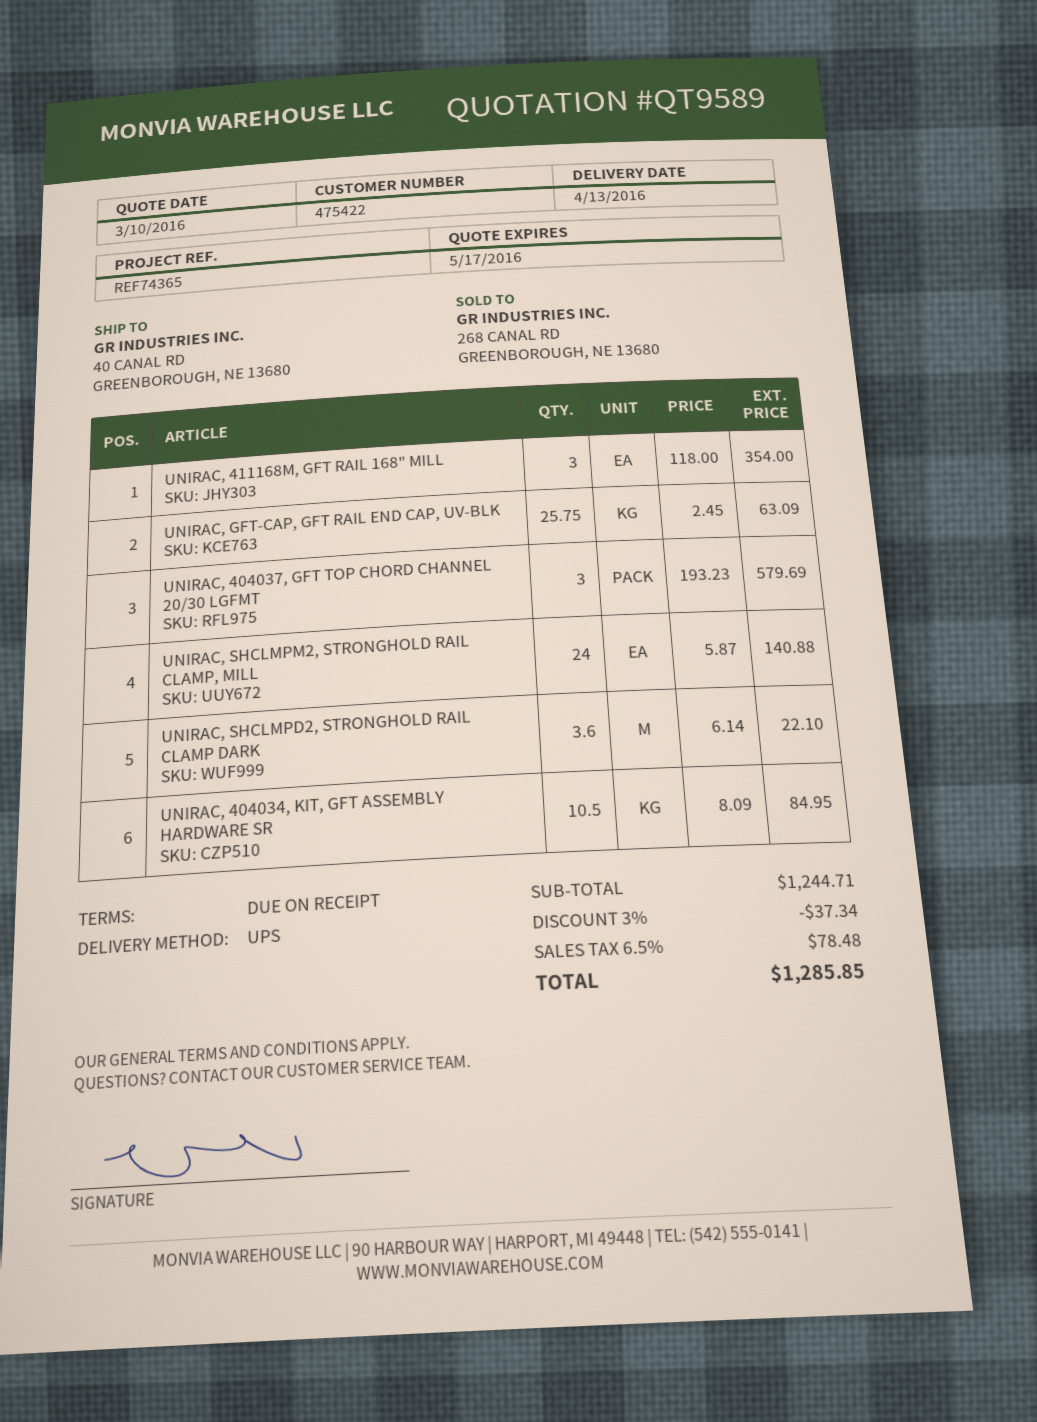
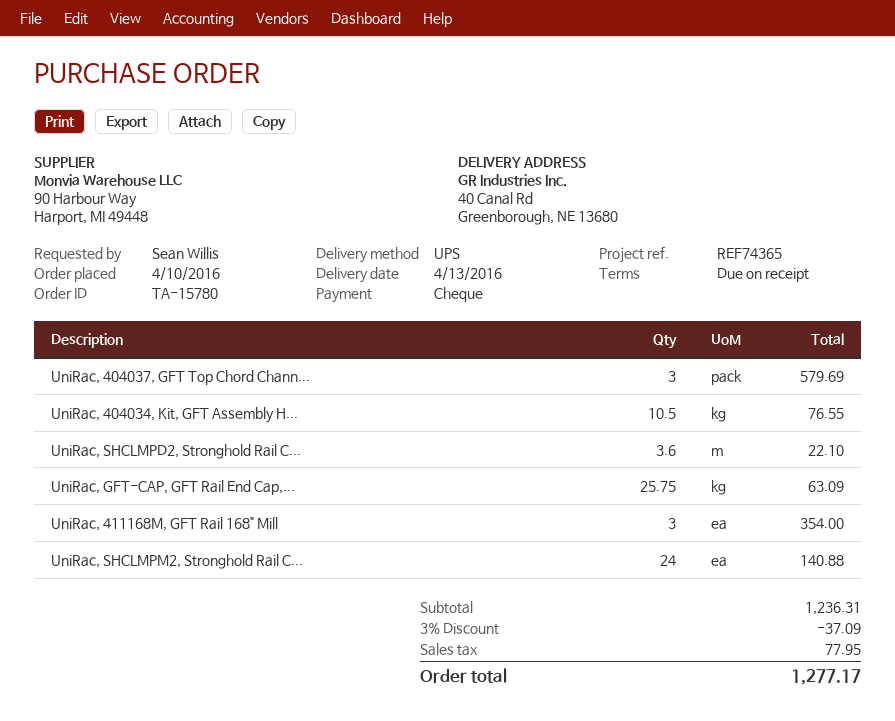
UNIRAC, 404034, KIT, GFT ASSEMBLY HARDWARE SR: 10.5 for 84.95 -> 10.5 for 76.55
subtotal: 1244.71 -> 1236.31
discount: 3% = 37.34 -> 3% = 37.09
tax: 78.48 -> 77.95
total: 1285.85 -> 1277.17

